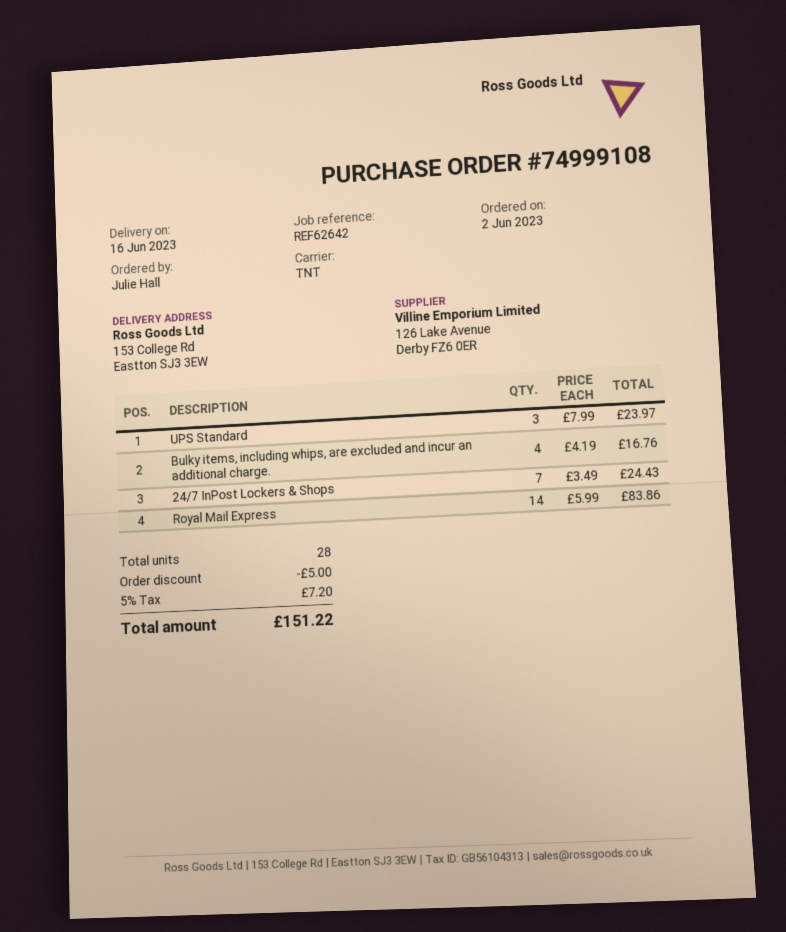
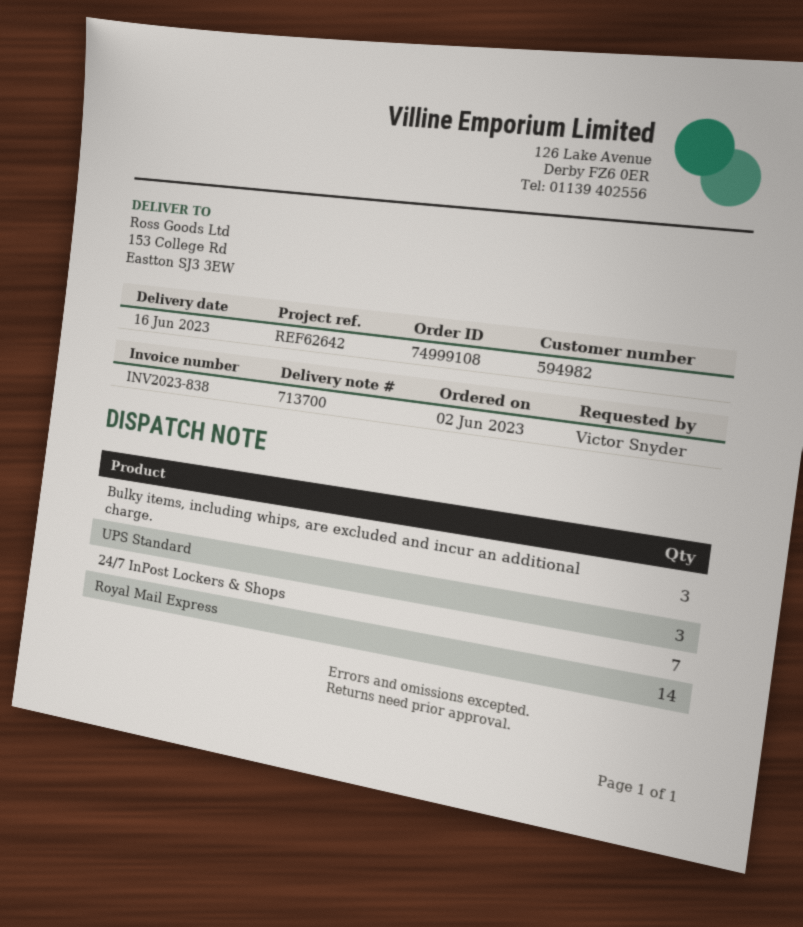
ordered by: Julie Hall -> Victor Snyder
Bulky items, including whips, are excluded and incur an additional charge.: 4 -> 3

